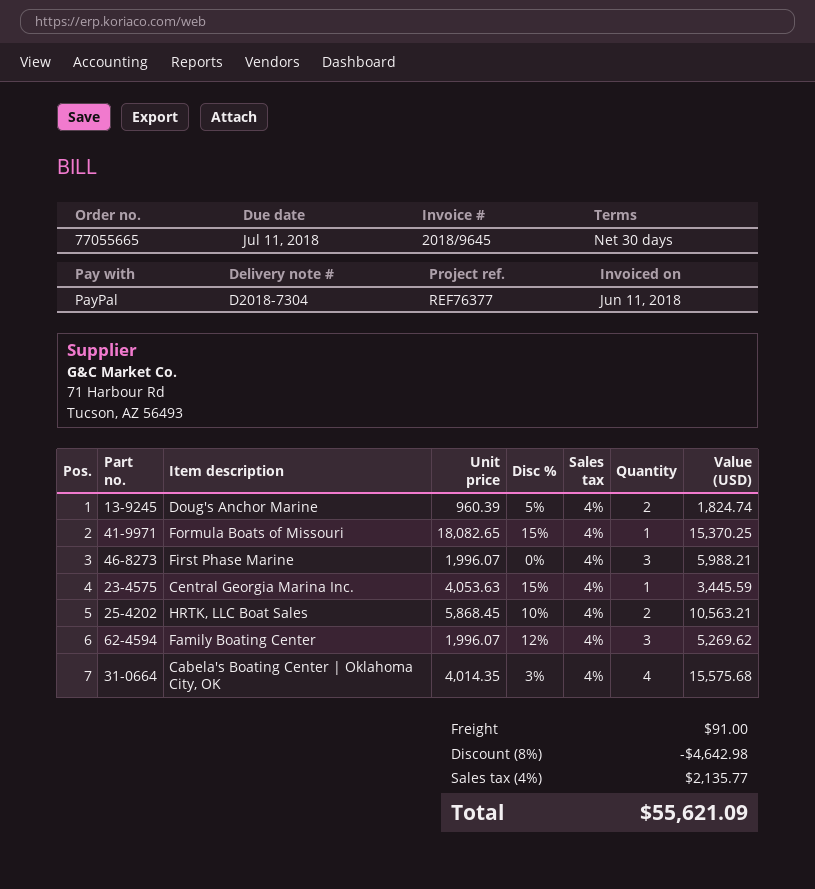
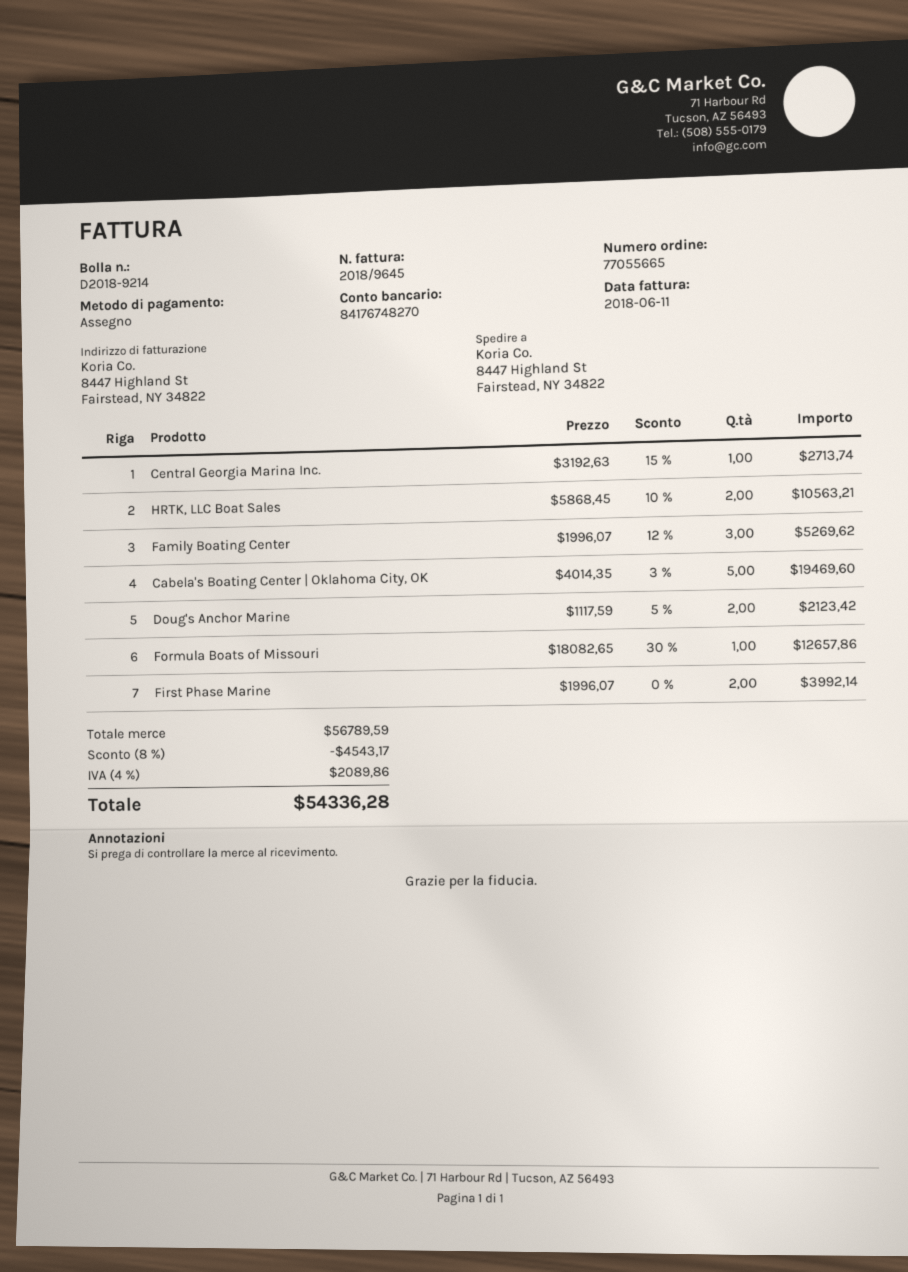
delivery note number: D2018-7304 -> D2018-9214
payment method: PayPal -> cheque
Doug's Anchor Marine: 2 x 960.39 - 5% = 1824.74 -> 2 x 1117.59 - 5% = 2123.42
Formula Boats of Missouri: 1 x 18082.65 - 15% = 15370.25 -> 1 x 18082.65 - 30% = 12657.86
First Phase Marine: 3 x 1996.07 = 5988.21 -> 2 x 1996.07 = 3992.14
Central Georgia Marina Inc.: 1 x 4053.63 - 15% = 3445.59 -> 1 x 3192.63 - 15% = 2713.74
Cabela's Boating Center | Oklahoma City, OK: 4 x 4014.35 - 3% = 15575.68 -> 5 x 4014.35 - 3% = 19469.60
discount: 8% = 4642.98 -> 8% = 4543.17
shipping: 91.00 -> none
tax: 4% = 2135.77 -> 4% = 2089.86
total: 55621.09 -> 54336.28

